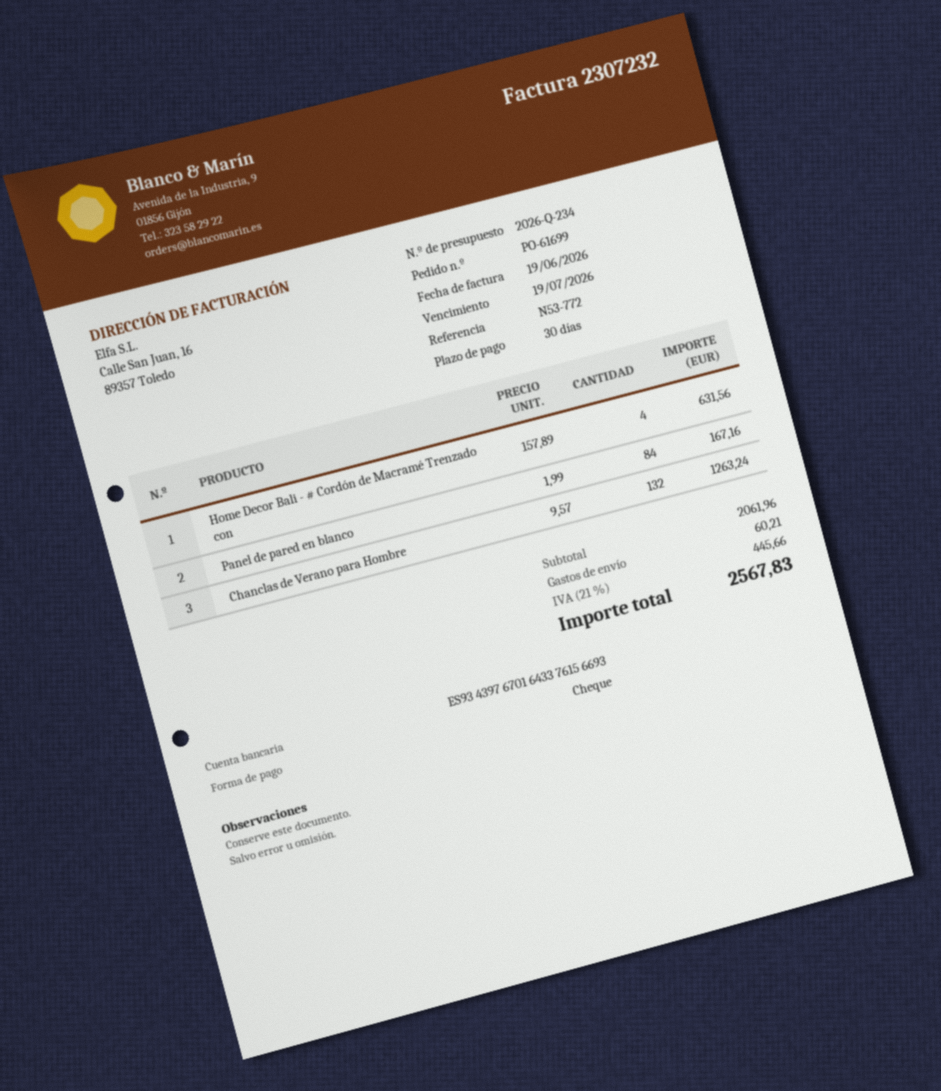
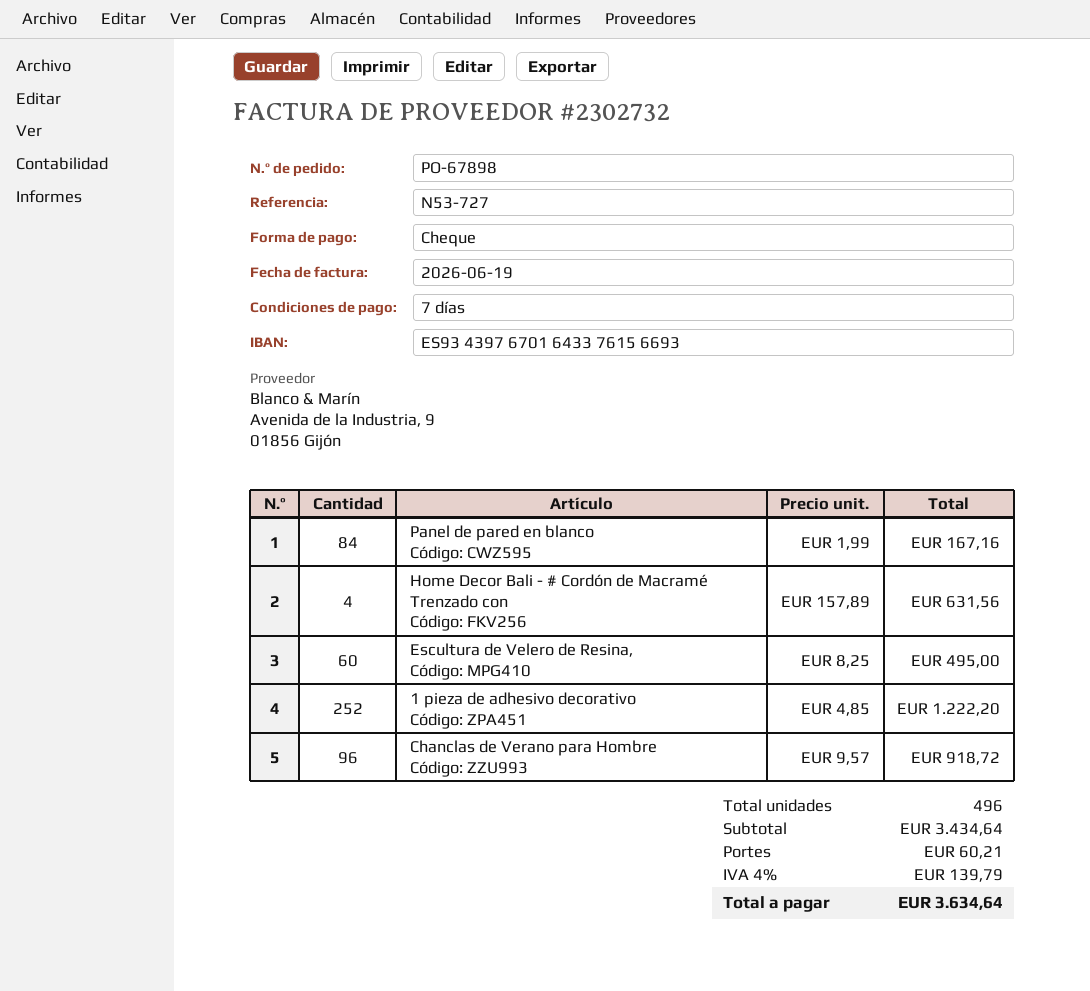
order number: PO-61699 -> PO-67898
invoice number: 2307232 -> 2302732
payment terms: 30 days -> 7 days
reference: N53-772 -> N53-727
Chanclas de Verano para Hombre: 132 x 9.57 = 1263.24 -> 96 x 9.57 = 918.72
Escultura de Velero de Resina,: none -> 60 x 8.25 = 495.00
1 pieza de adhesivo decorativo: none -> 252 x 4.85 = 1222.20
subtotal: 2061.96 -> 3434.64
tax: 21% = 445.66 -> 4% = 139.79
total: 2567.83 -> 3634.64

